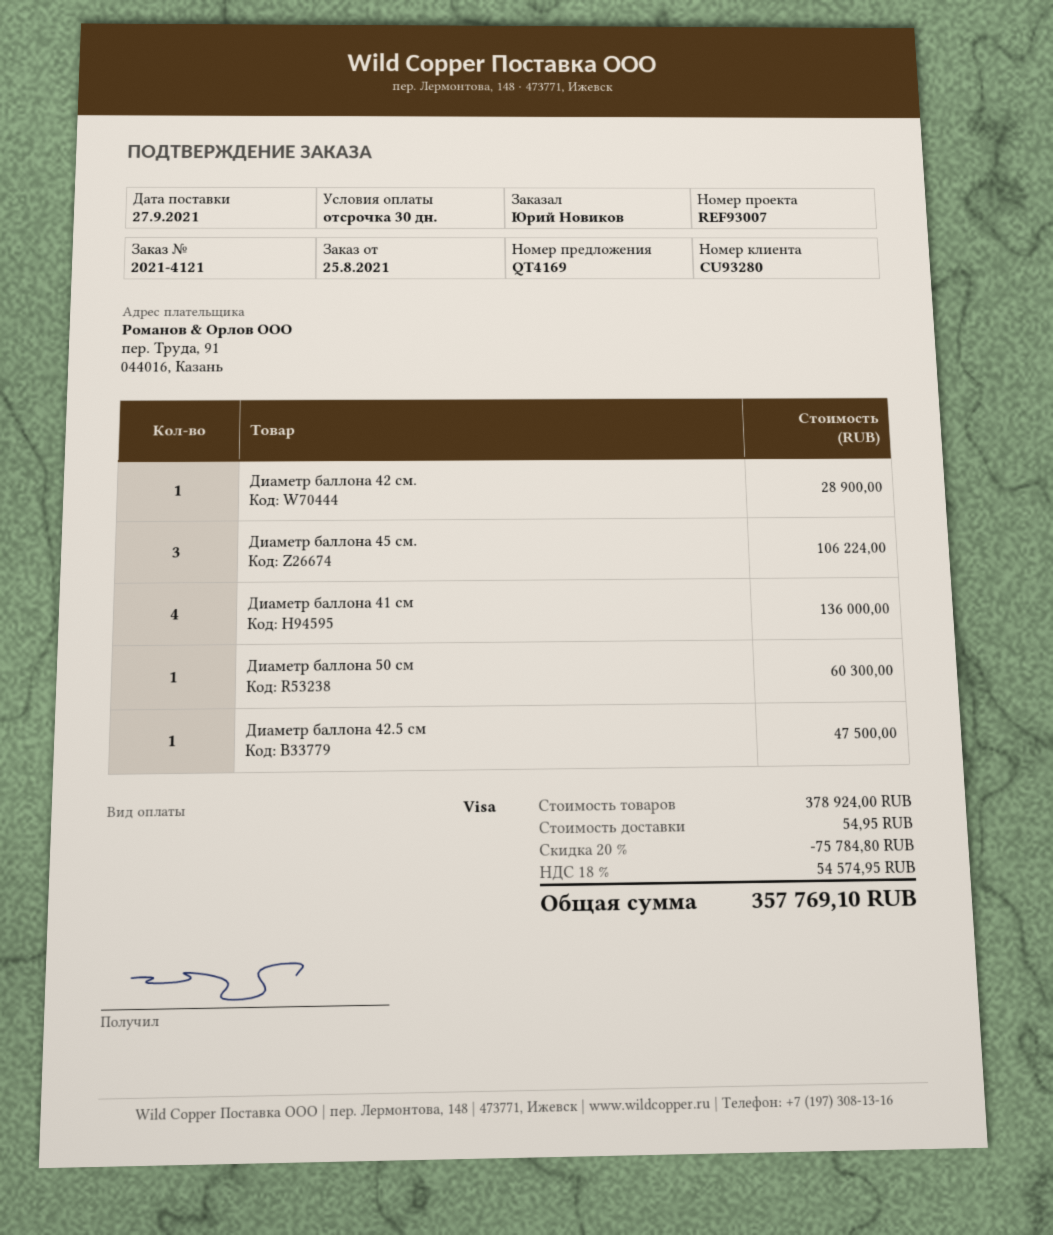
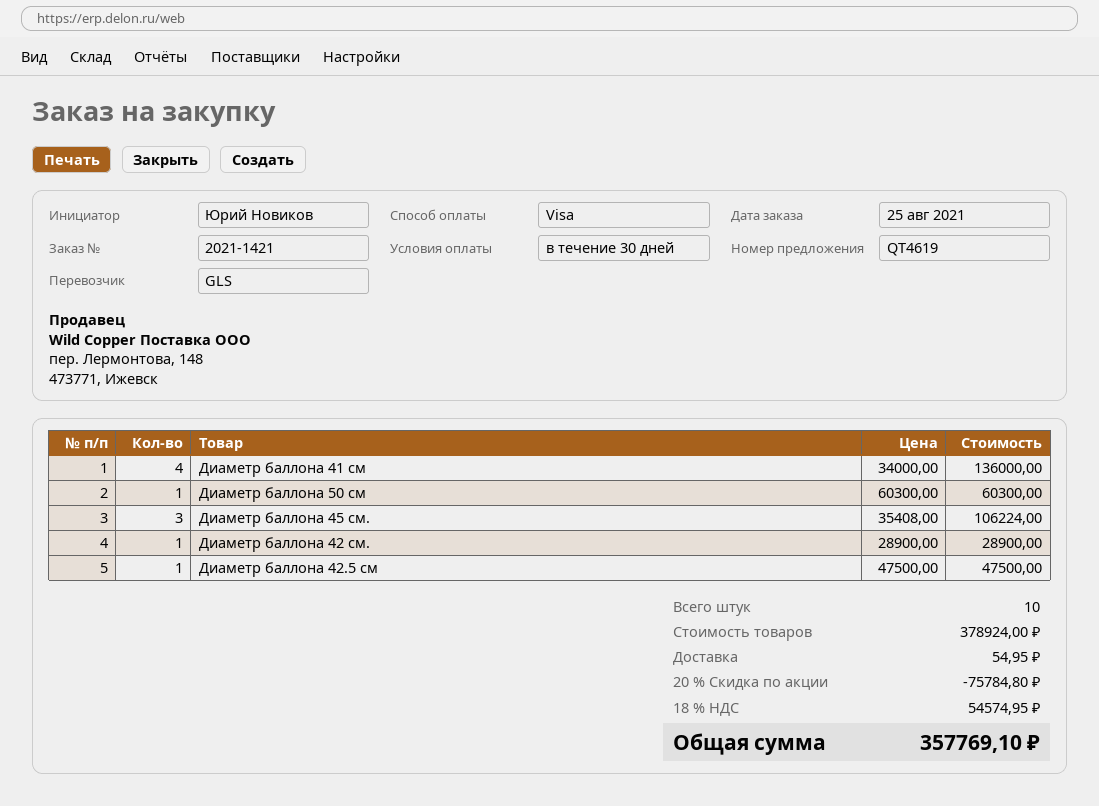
quote number: QT4169 -> QT4619
order number: 2021-4121 -> 2021-1421

